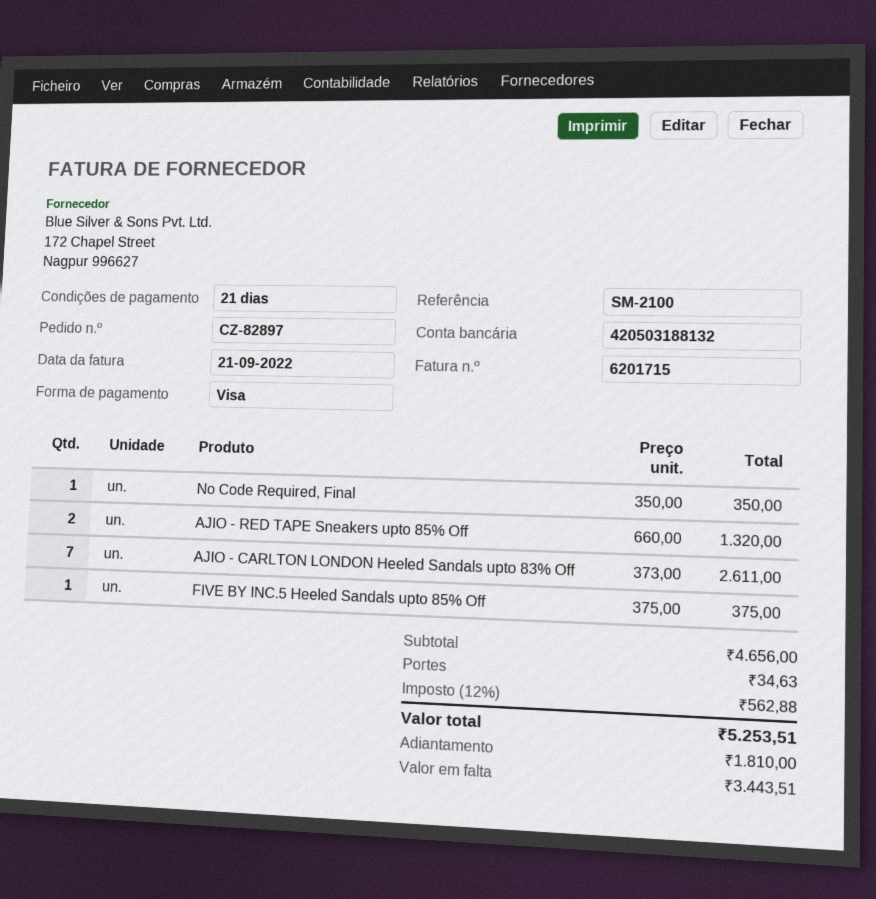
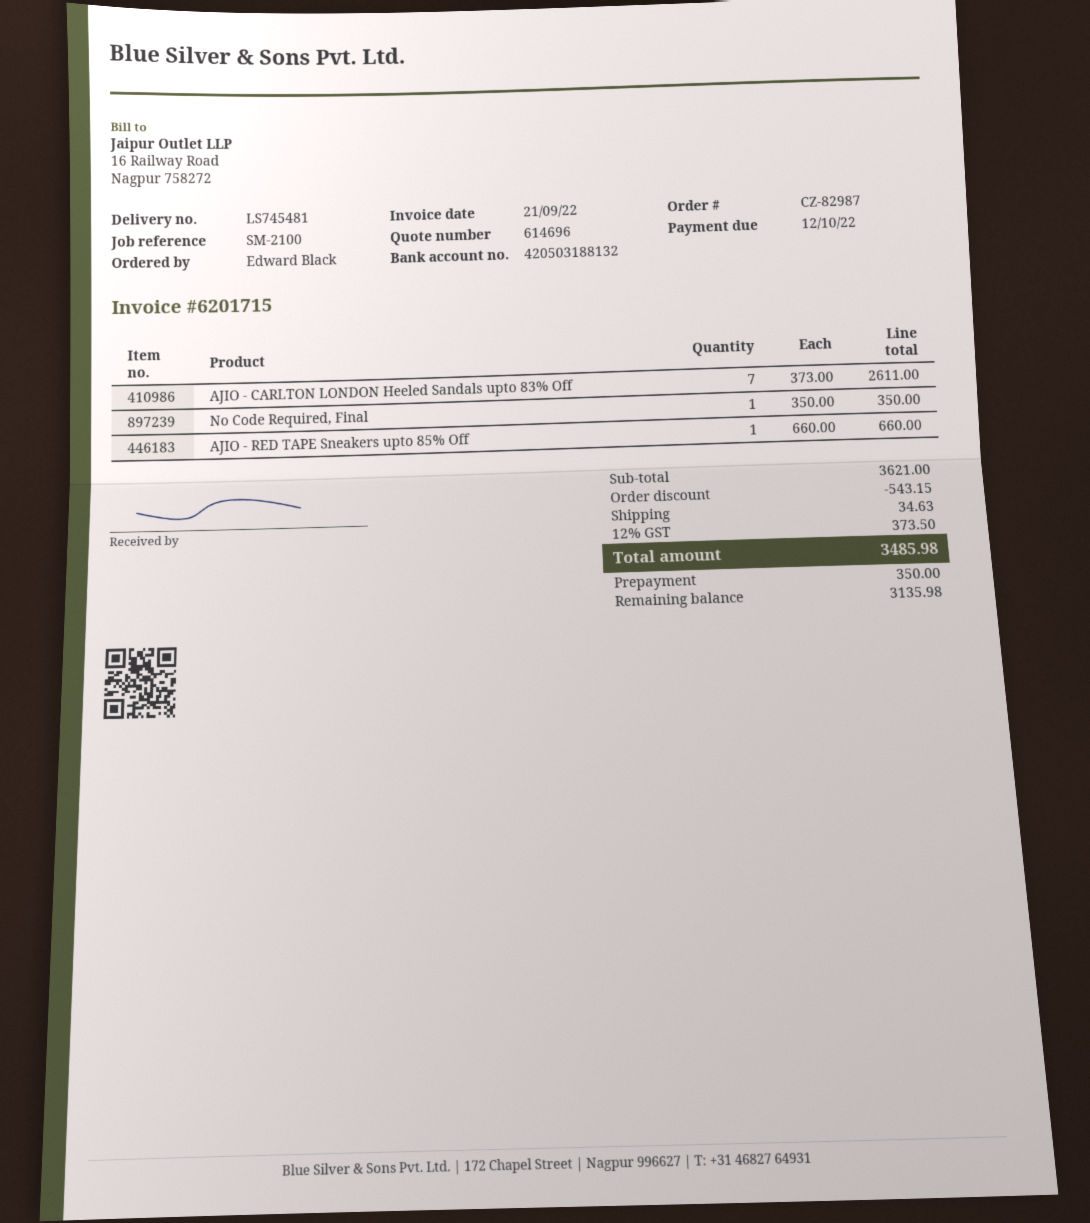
order number: CZ-82897 -> CZ-82987
AJIO - RED TAPE Sneakers upto 85% Off: 2 x 660.00 = 1320.00 -> 1 x 660.00 = 660.00
FIVE BY INC.5 Heeled Sandals upto 85% Off: 1 x 375.00 = 375.00 -> none
subtotal: 4656.00 -> 3621.00
discount: none -> 543.15
tax: 12% = 562.88 -> 12% = 373.50
total: 5253.51 -> 3485.98
deposit: 1810.00 -> 350.00
balance: 3443.51 -> 3135.98

